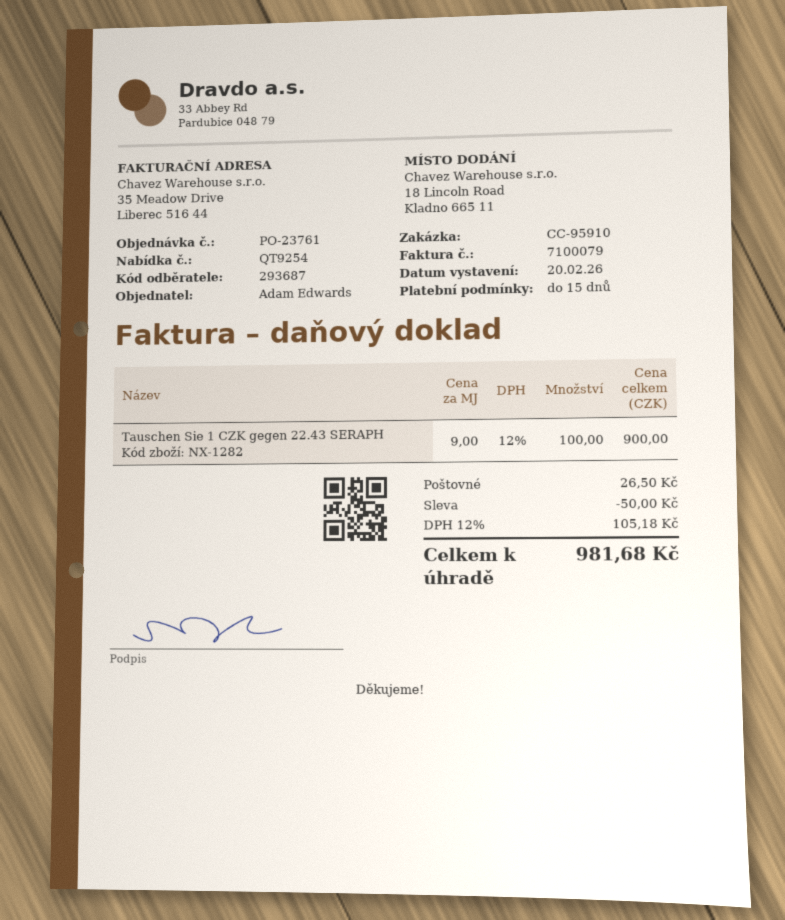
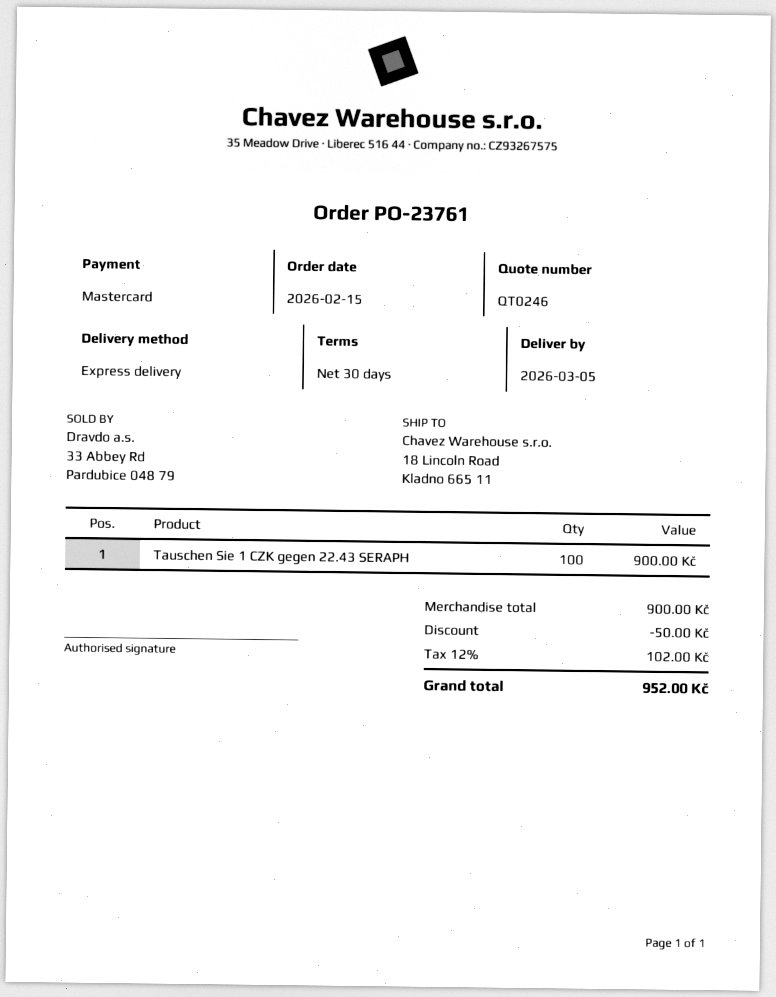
quote number: QT9254 -> QT0246
payment terms: 15 days -> 30 days
shipping: 26.50 -> none
tax: 12% = 105.18 -> 12% = 102.00
total: 981.68 -> 952.00

